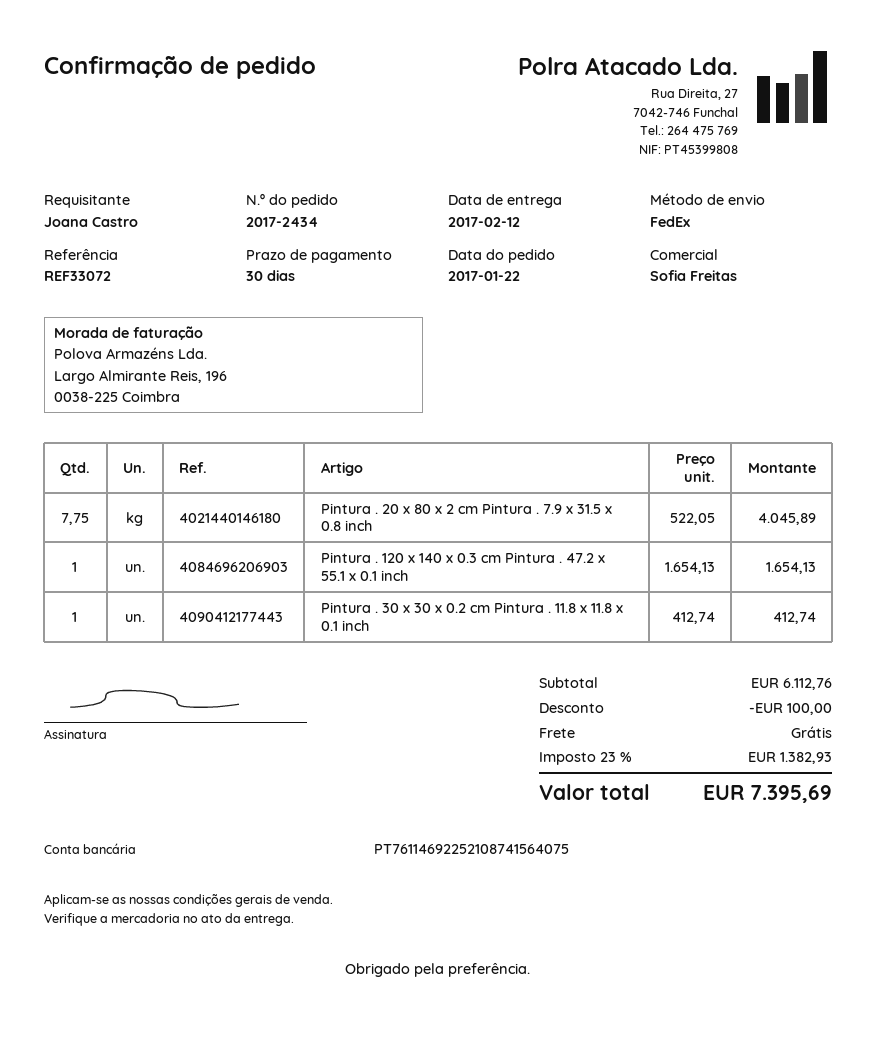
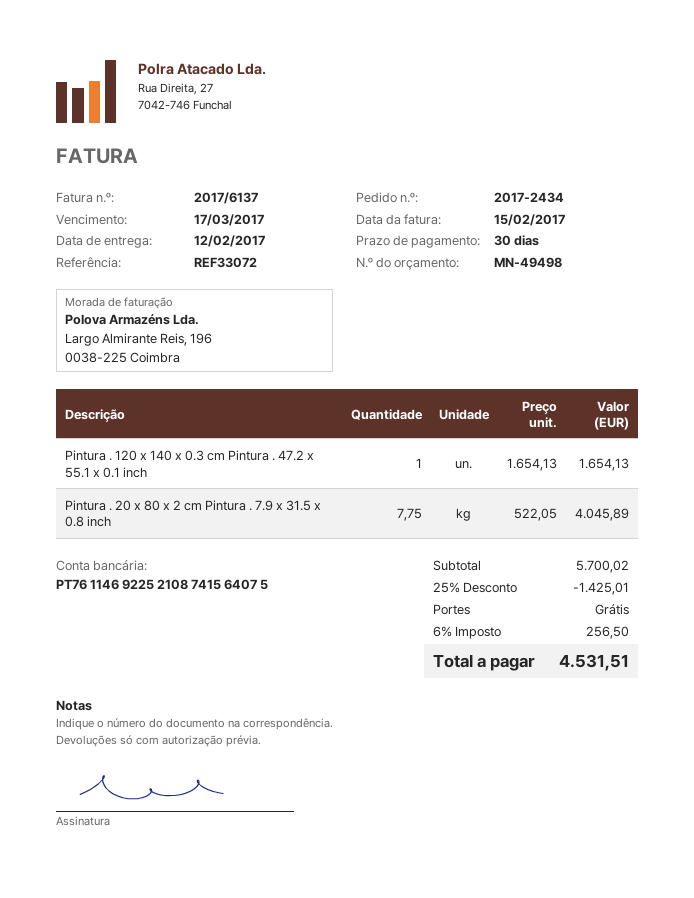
Pintura . 30 x 30 x 0.2 cm Pintura . 11.8 x 11.8 x 0.1 inch: 1 x 412.74 = 412.74 -> none
subtotal: 6112.76 -> 5700.02
discount: 100.00 -> 1425.01
tax: 23% = 1382.93 -> 6% = 256.50
total: 7395.69 -> 4531.51

